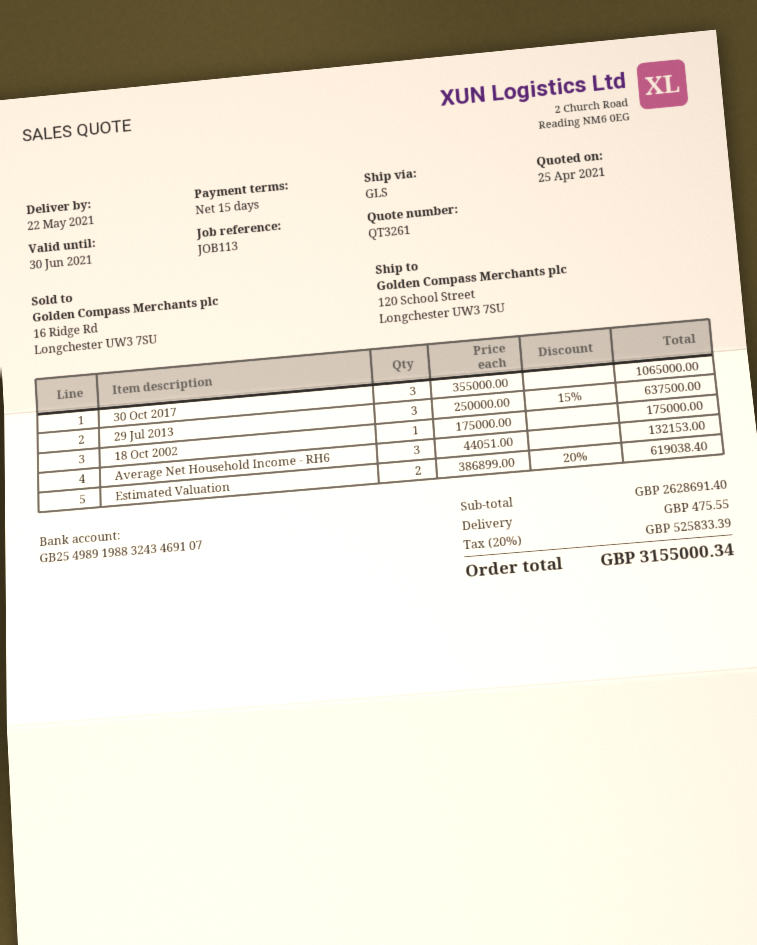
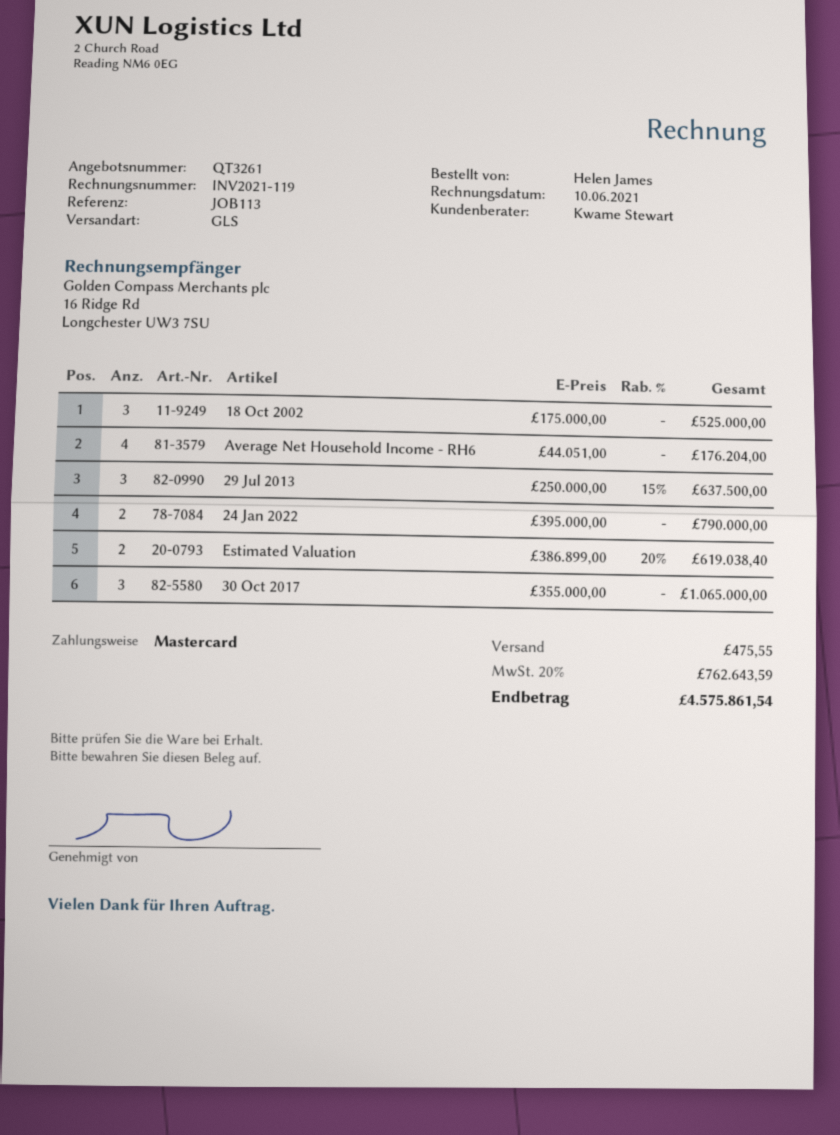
18 Oct 2002: 1 x 175000.00 = 175000.00 -> 3 x 175000.00 = 525000.00
Average Net Household Income - RH6: 3 x 44051.00 = 132153.00 -> 4 x 44051.00 = 176204.00
24 Jan 2022: none -> 2 x 395000.00 = 790000.00
tax: 20% = 525833.39 -> 20% = 762643.59
total: 3155000.34 -> 4575861.54

